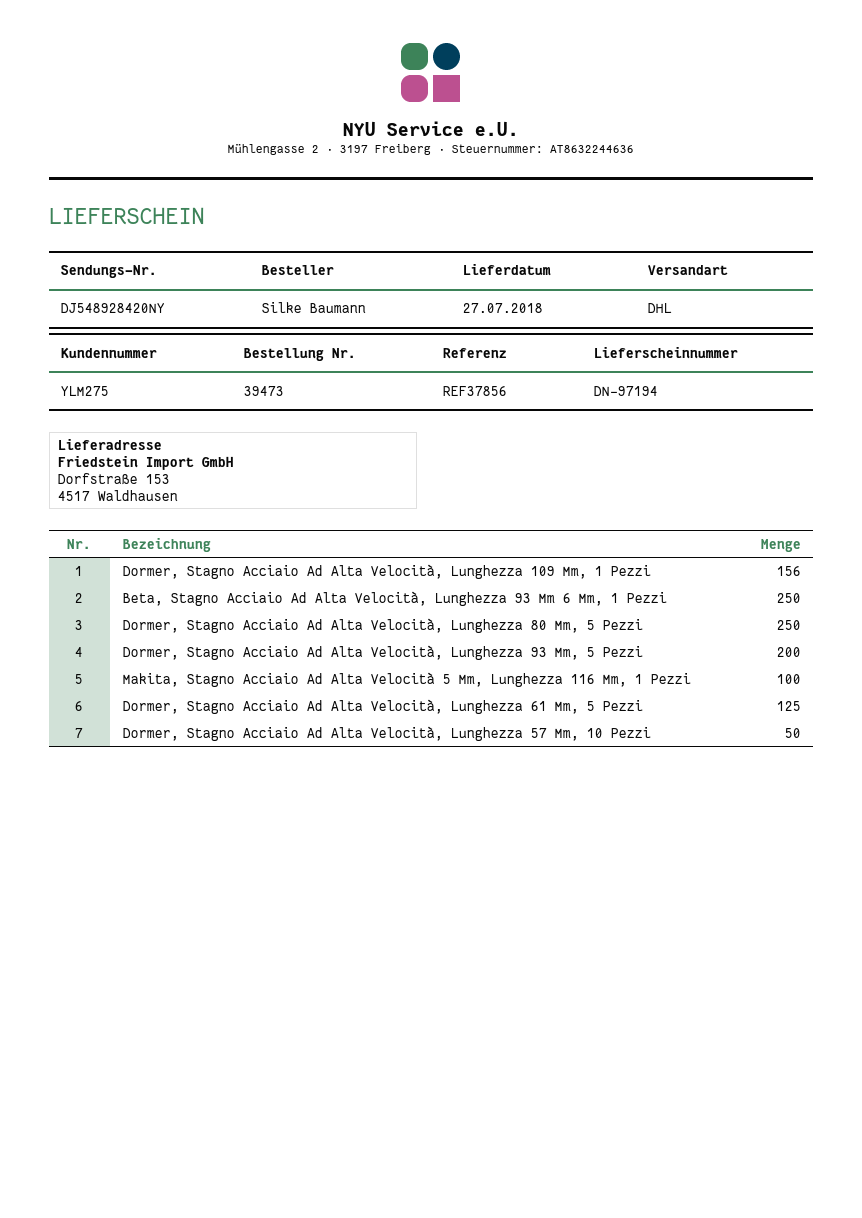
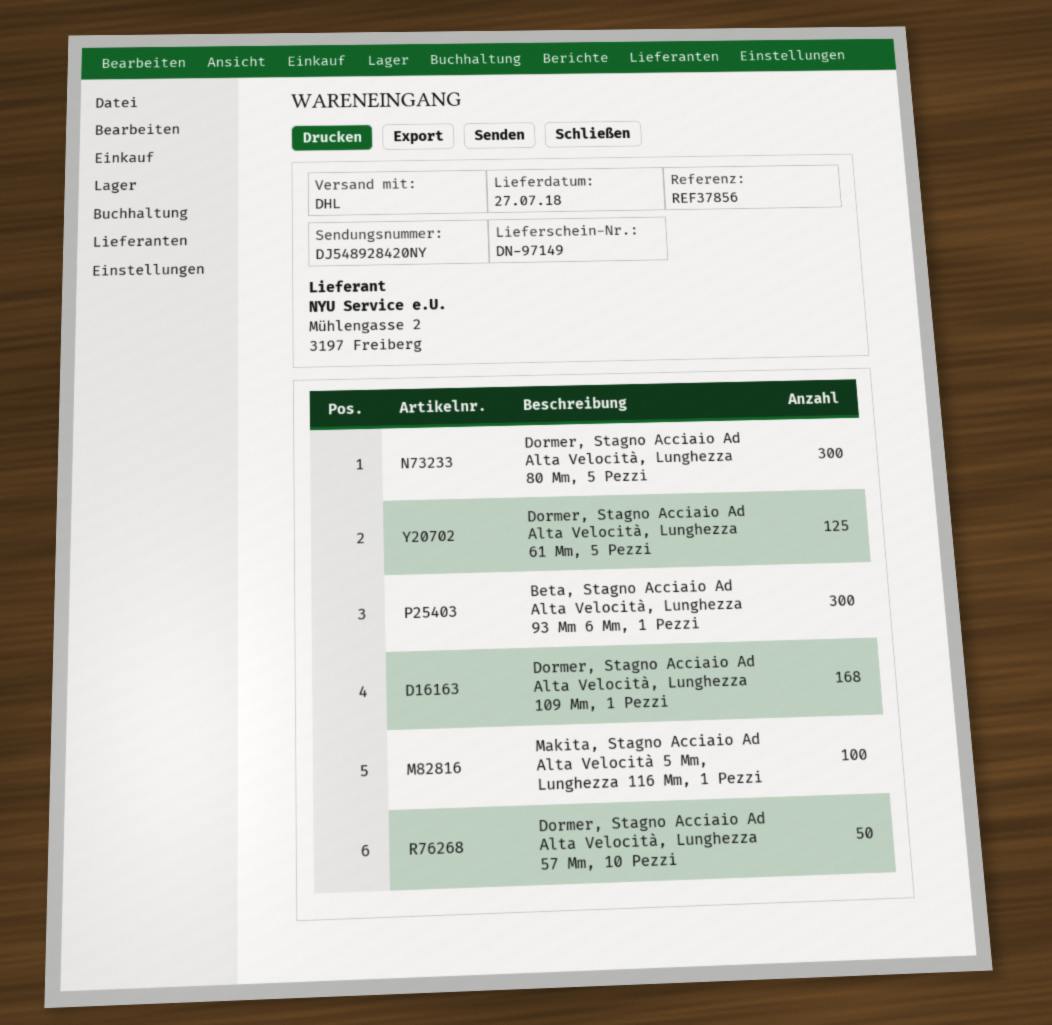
delivery note number: DN-97194 -> DN-97149
Dormer, Stagno Acciaio Ad Alta Velocità, Lunghezza 109 Mm, 1 Pezzi: 156 -> 168
Beta, Stagno Acciaio Ad Alta Velocità, Lunghezza 93 Mm 6 Mm, 1 Pezzi: 250 -> 300
Dormer, Stagno Acciaio Ad Alta Velocità, Lunghezza 80 Mm, 5 Pezzi: 250 -> 300
Dormer, Stagno Acciaio Ad Alta Velocità, Lunghezza 93 Mm, 5 Pezzi: 200 -> none

